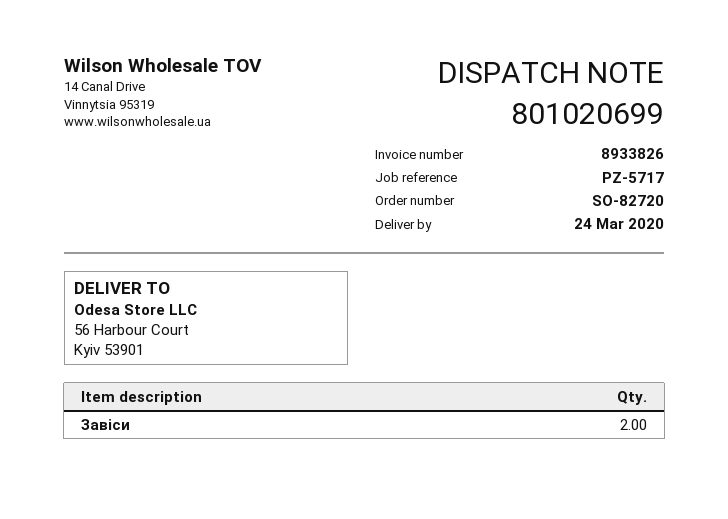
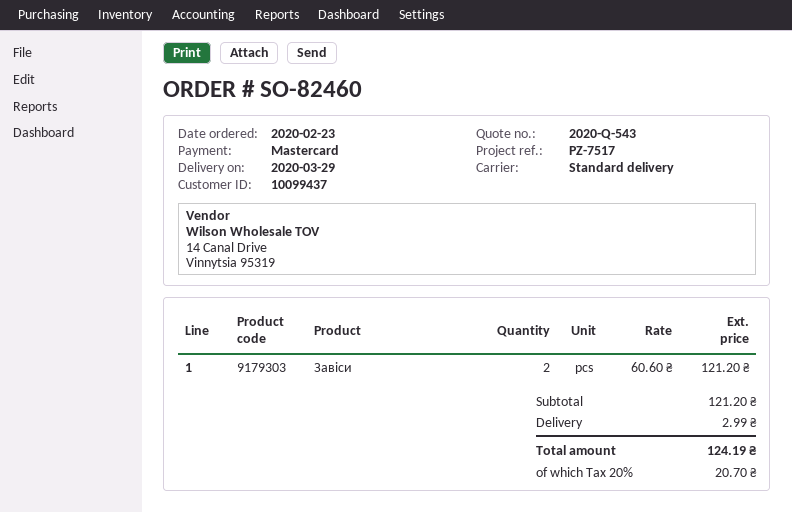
order number: SO-82720 -> SO-82460
delivery date: 2020-03-24 -> 2020-03-29
reference: PZ-5717 -> PZ-7517

